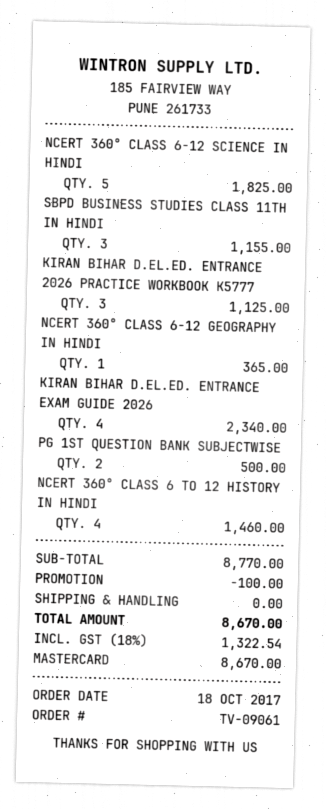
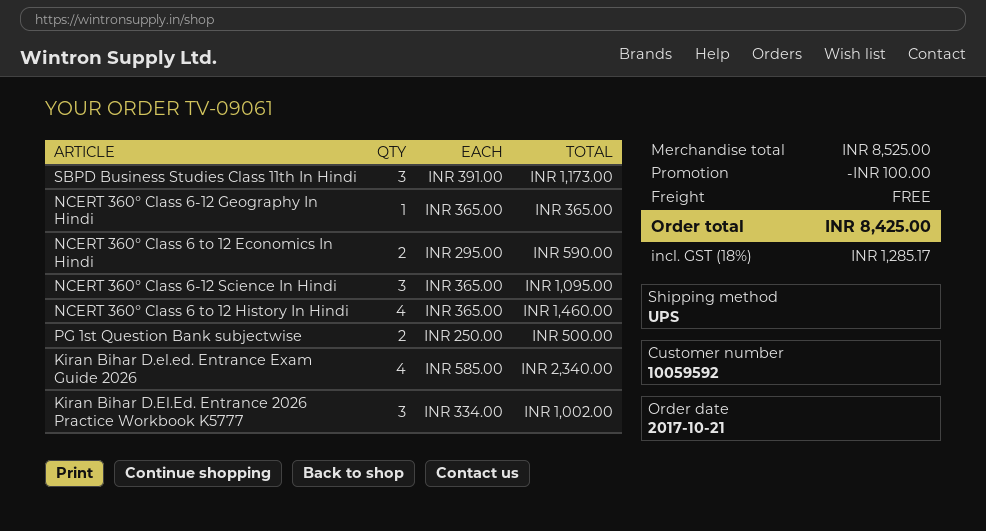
order date: 2017-10-18 -> 2017-10-21
NCERT 360° CLASS 6-12 SCIENCE IN HINDI: 5 for 1825.00 -> 3 for 1095.00
SBPD BUSINESS STUDIES CLASS 11TH IN HINDI: 3 for 1155.00 -> 3 for 1173.00
KIRAN BIHAR D.EL.ED. ENTRANCE 2026 PRACTICE WORKBOOK K5777: 3 for 1125.00 -> 3 for 1002.00
NCERT 360° Class 6 to 12 Economics In Hindi: none -> 2 for 590.00
subtotal: 8770.00 -> 8525.00
tax: 18% = 1322.54 -> 18% = 1285.17
total: 8670.00 -> 8425.00

